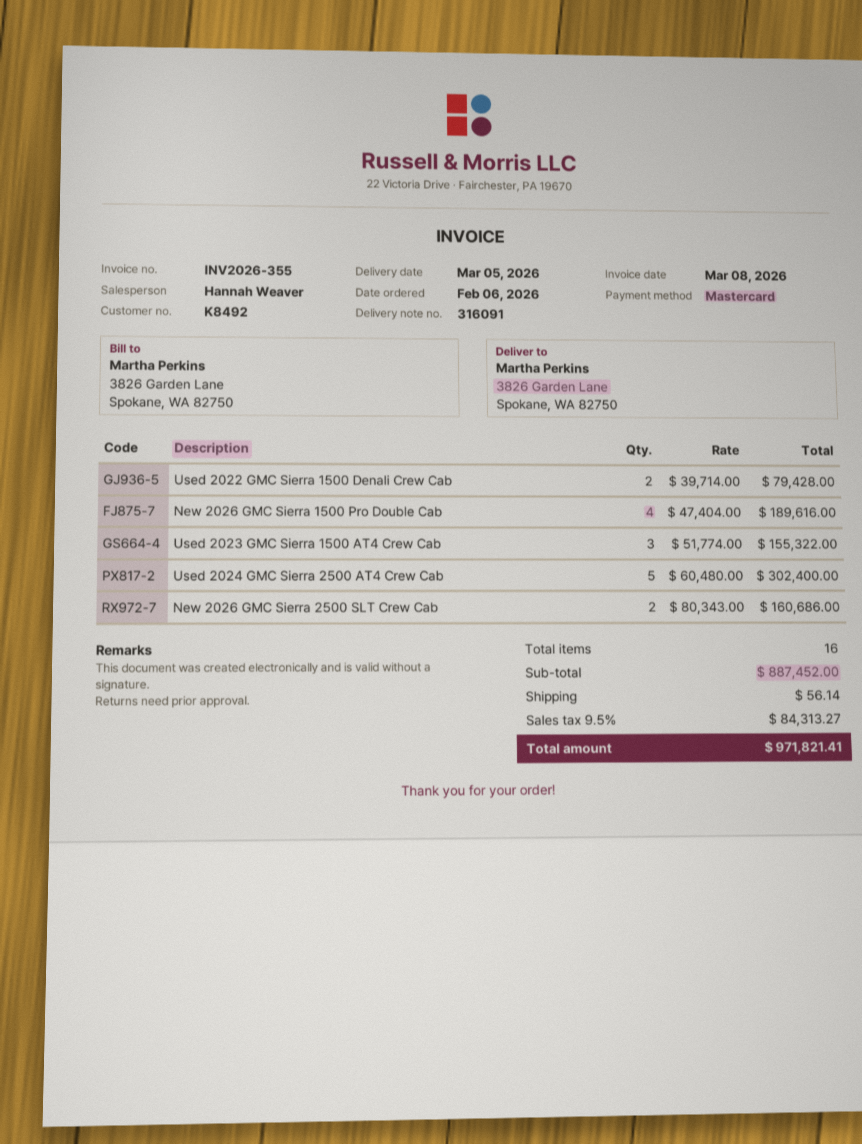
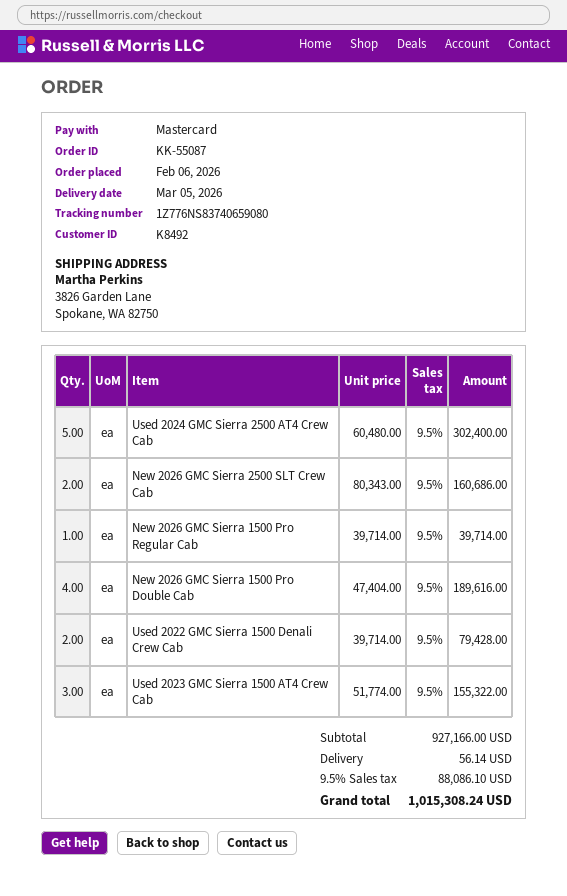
New 2026 GMC Sierra 1500 Pro Regular Cab: none -> 1 x 39714.00 = 39714.00
subtotal: 887452.00 -> 927166.00
tax: 9.5% = 84313.27 -> 9.5% = 88086.10
total: 971821.41 -> 1015308.24

